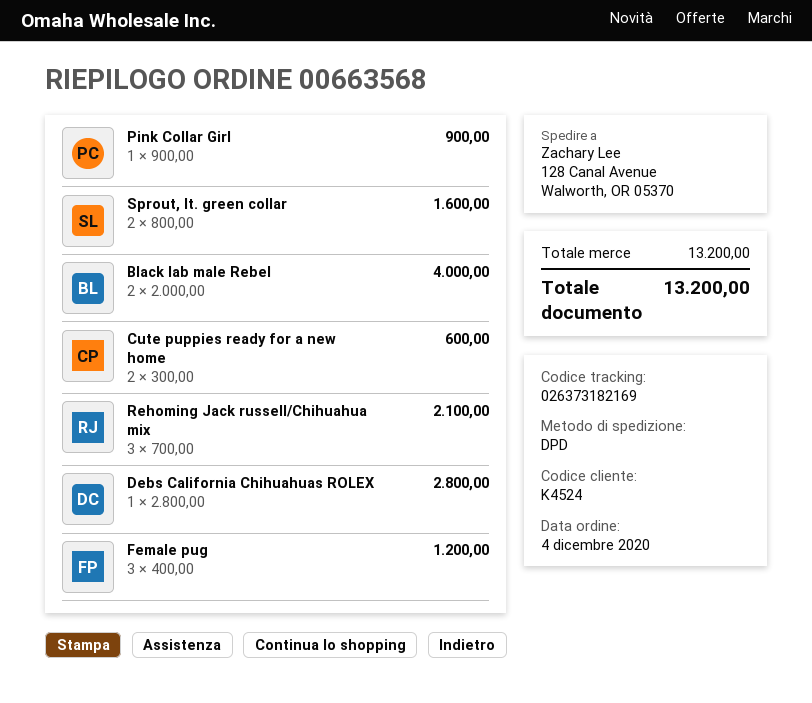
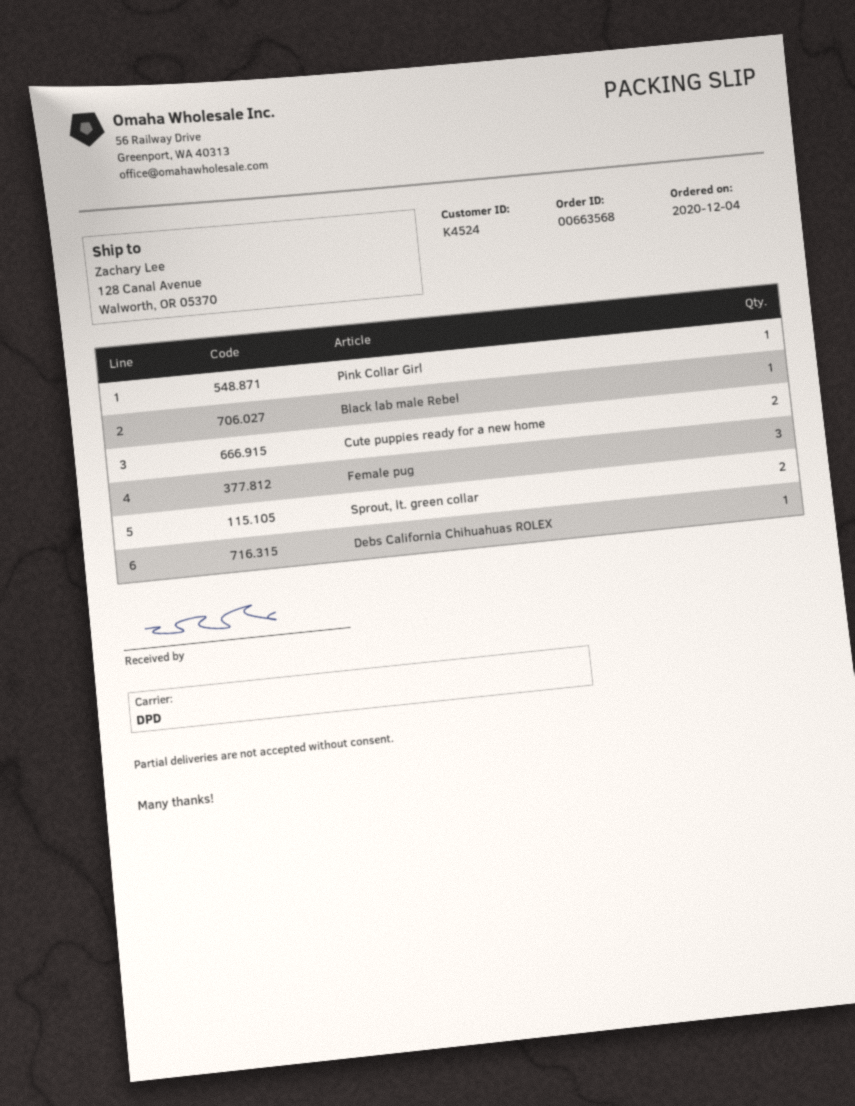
Black lab male Rebel: 2 -> 1
Rehoming Jack russell/Chihuahua mix: 3 -> none

